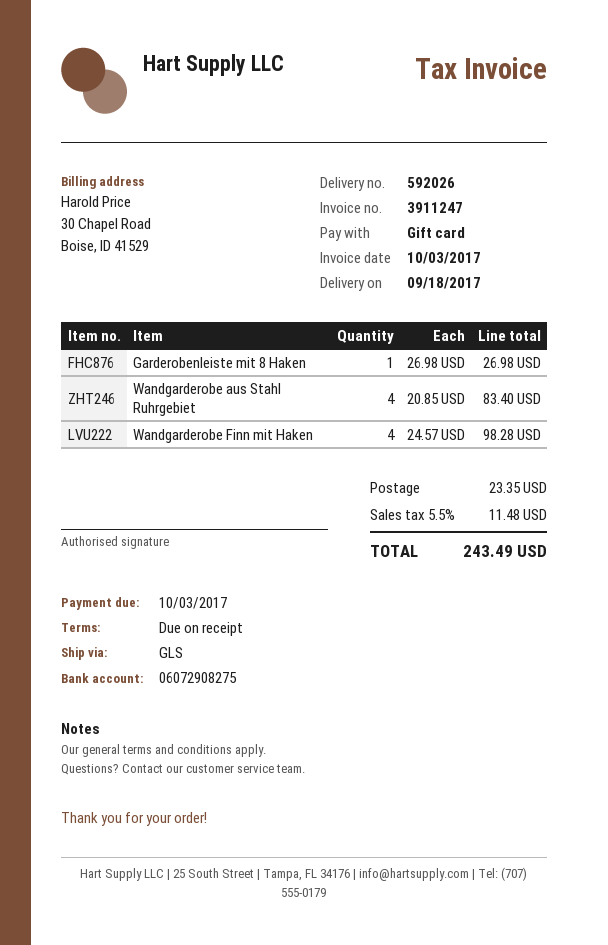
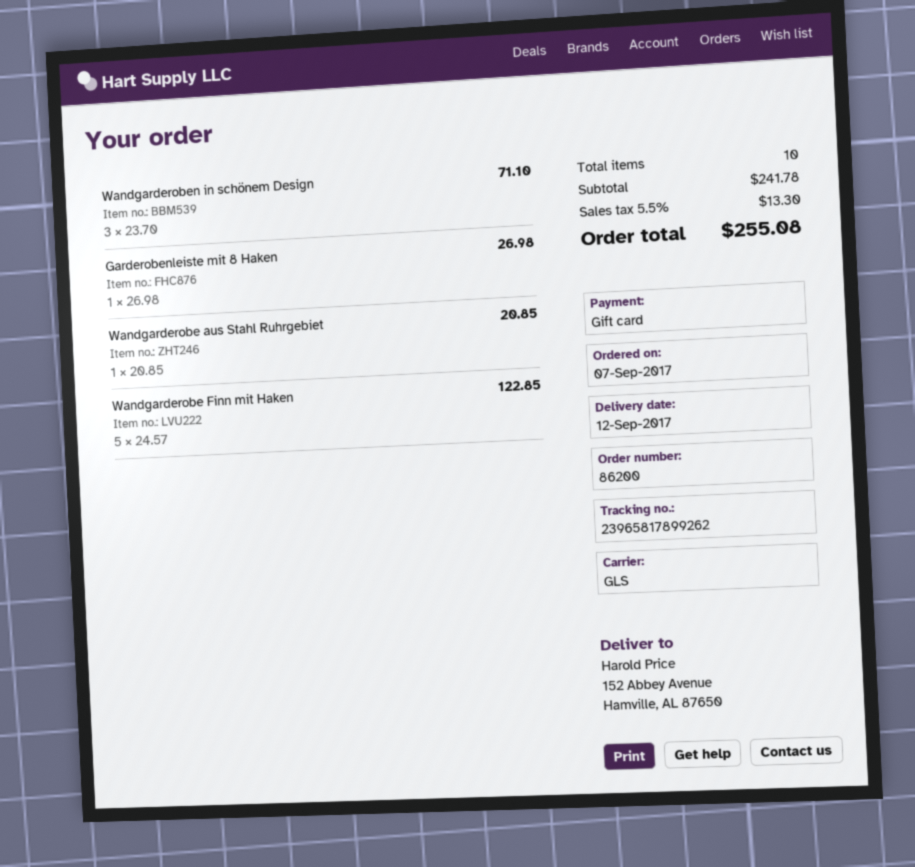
delivery date: 2017-09-18 -> 2017-09-12
Wandgarderobe aus Stahl Ruhrgebiet: 4 x 20.85 = 83.40 -> 1 x 20.85 = 20.85
Wandgarderobe Finn mit Haken: 4 x 24.57 = 98.28 -> 5 x 24.57 = 122.85
Wandgarderoben in schönem Design: none -> 3 x 23.70 = 71.10
shipping: 23.35 -> none
tax: 5.5% = 11.48 -> 5.5% = 13.30
total: 243.49 -> 255.08

